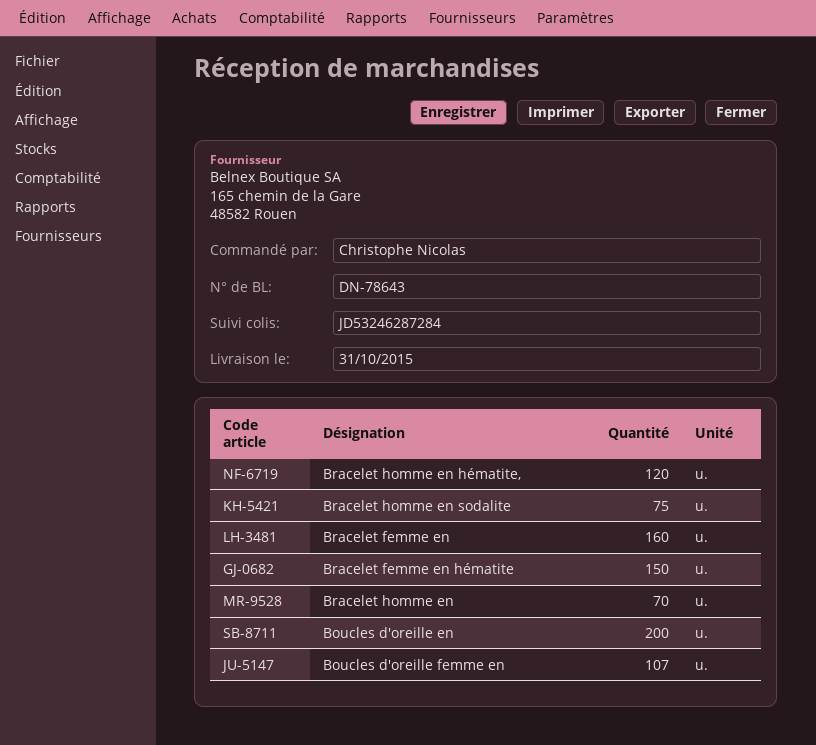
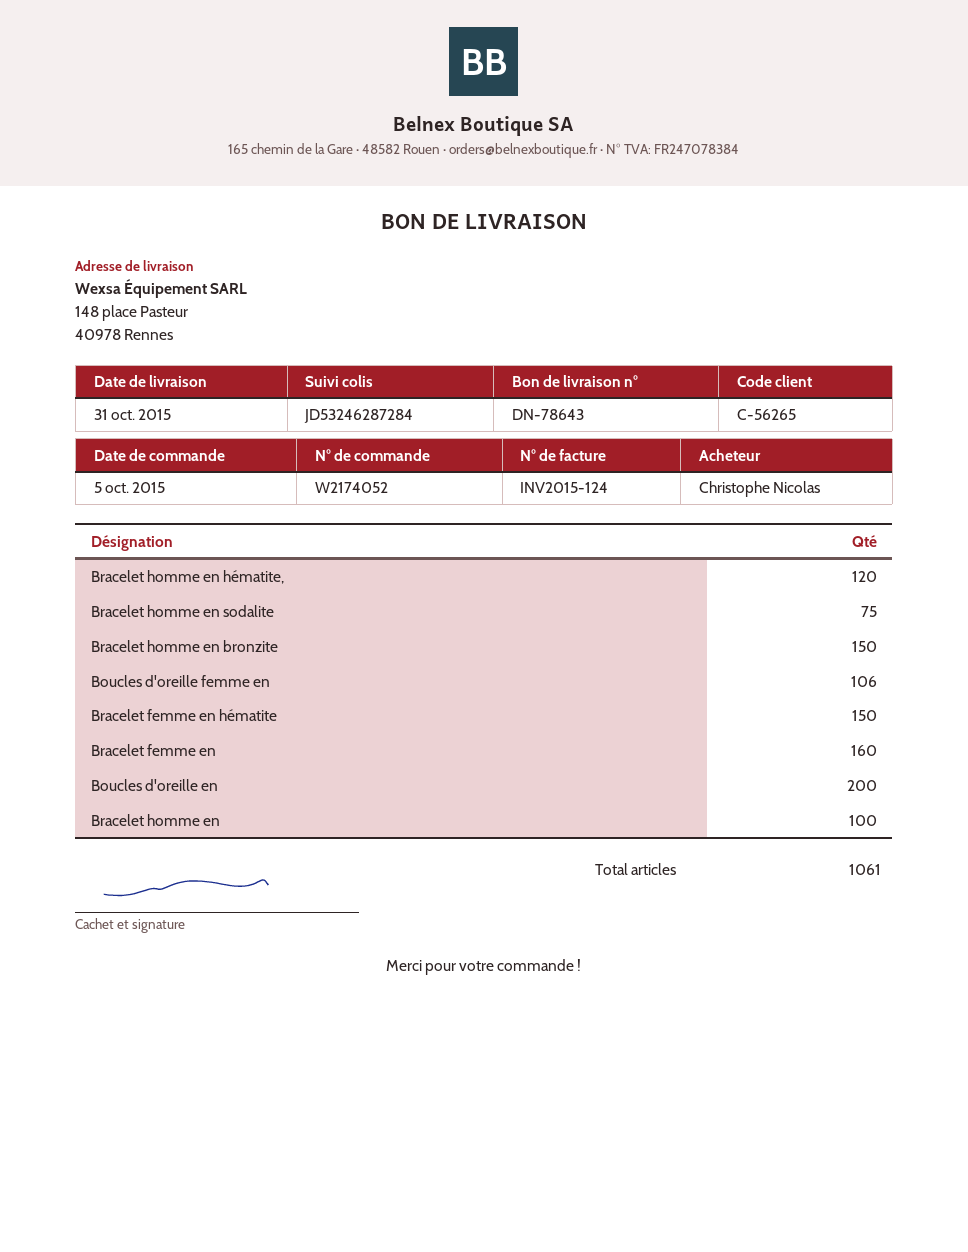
Bracelet homme en: 70 -> 100
Boucles d'oreille femme en: 107 -> 106
Bracelet homme en bronzite: none -> 150

